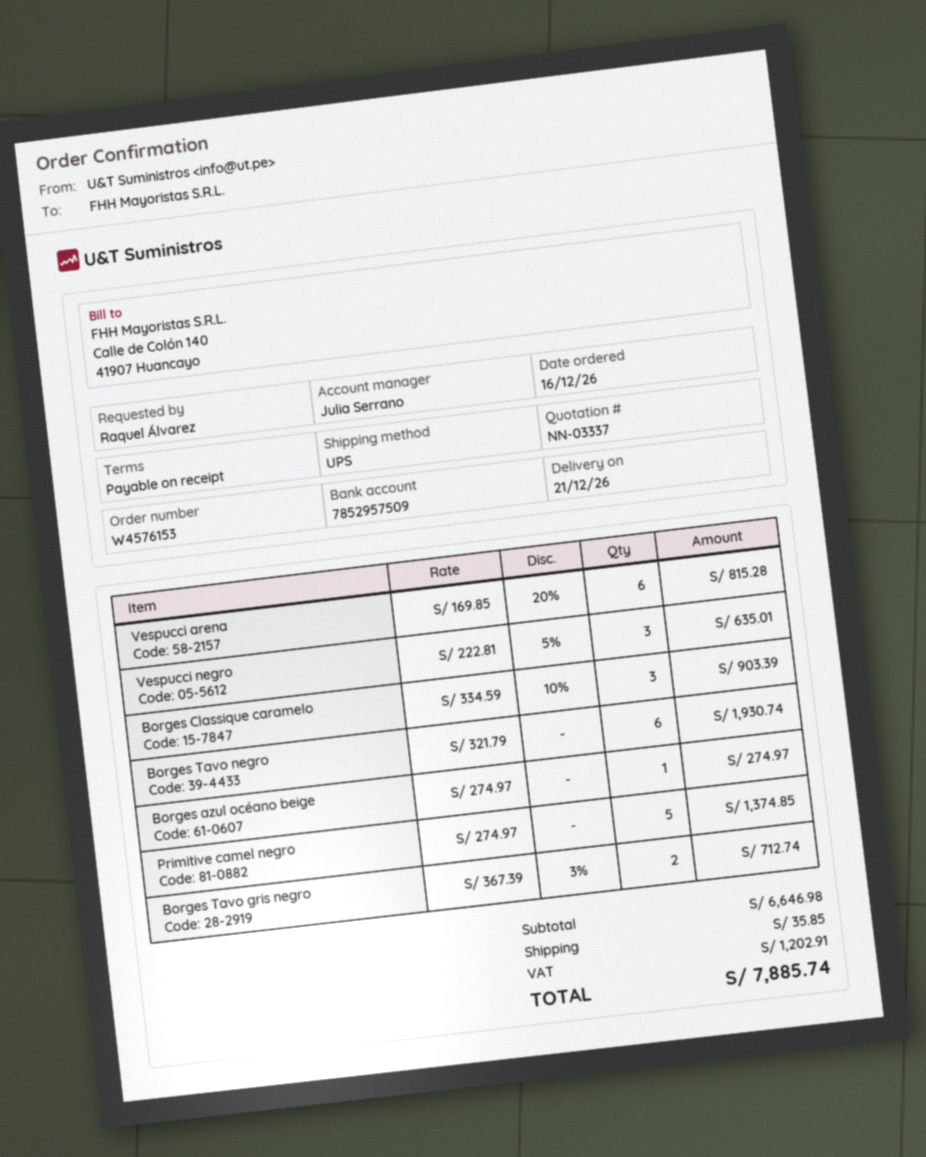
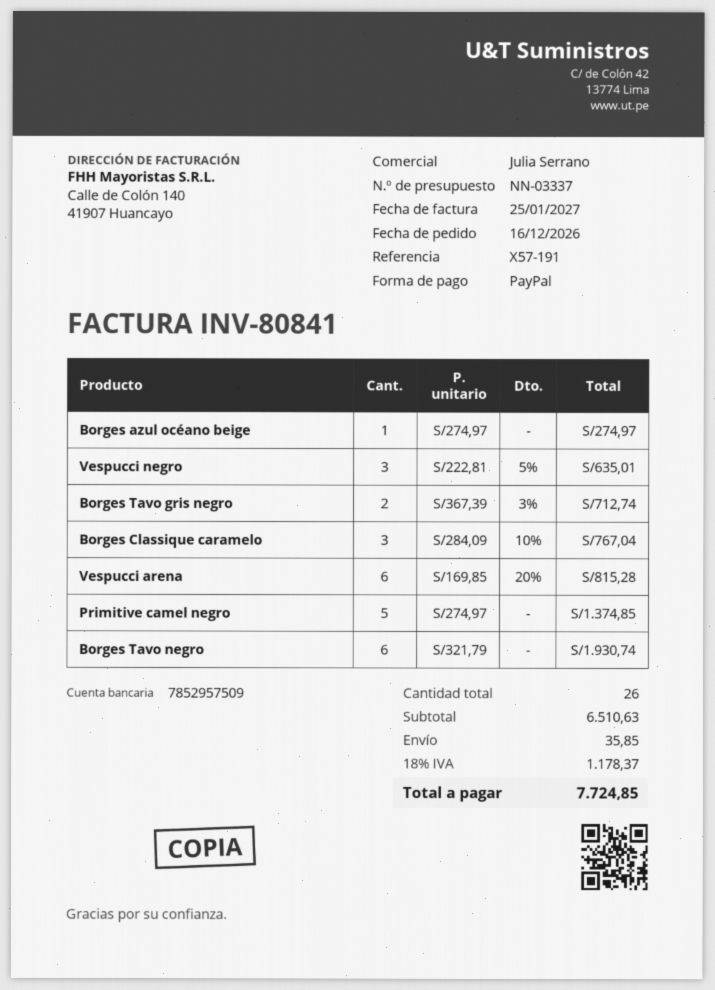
Borges Classique caramelo: 3 x 334.59 - 10% = 903.39 -> 3 x 284.09 - 10% = 767.04
subtotal: 6646.98 -> 6510.63
tax: 1202.91 -> 1178.37
total: 7885.74 -> 7724.85

